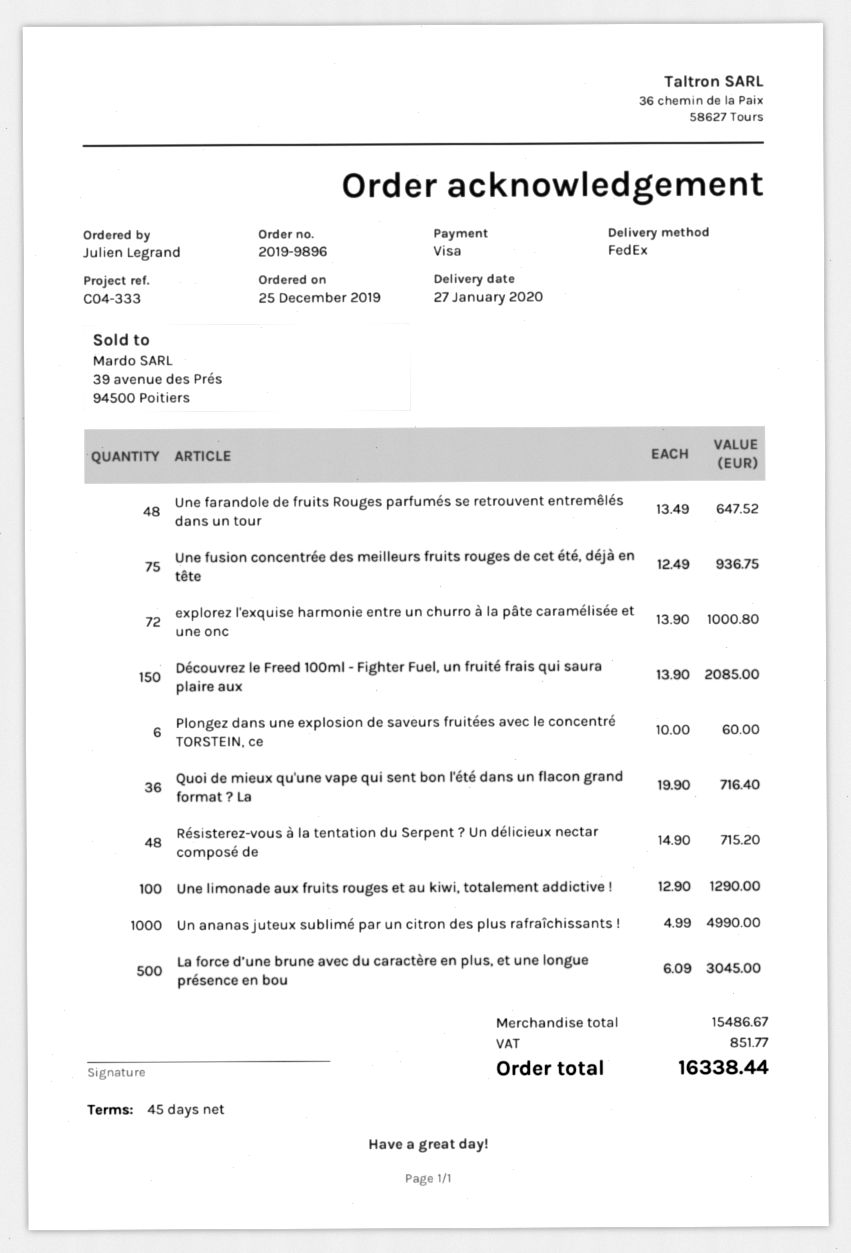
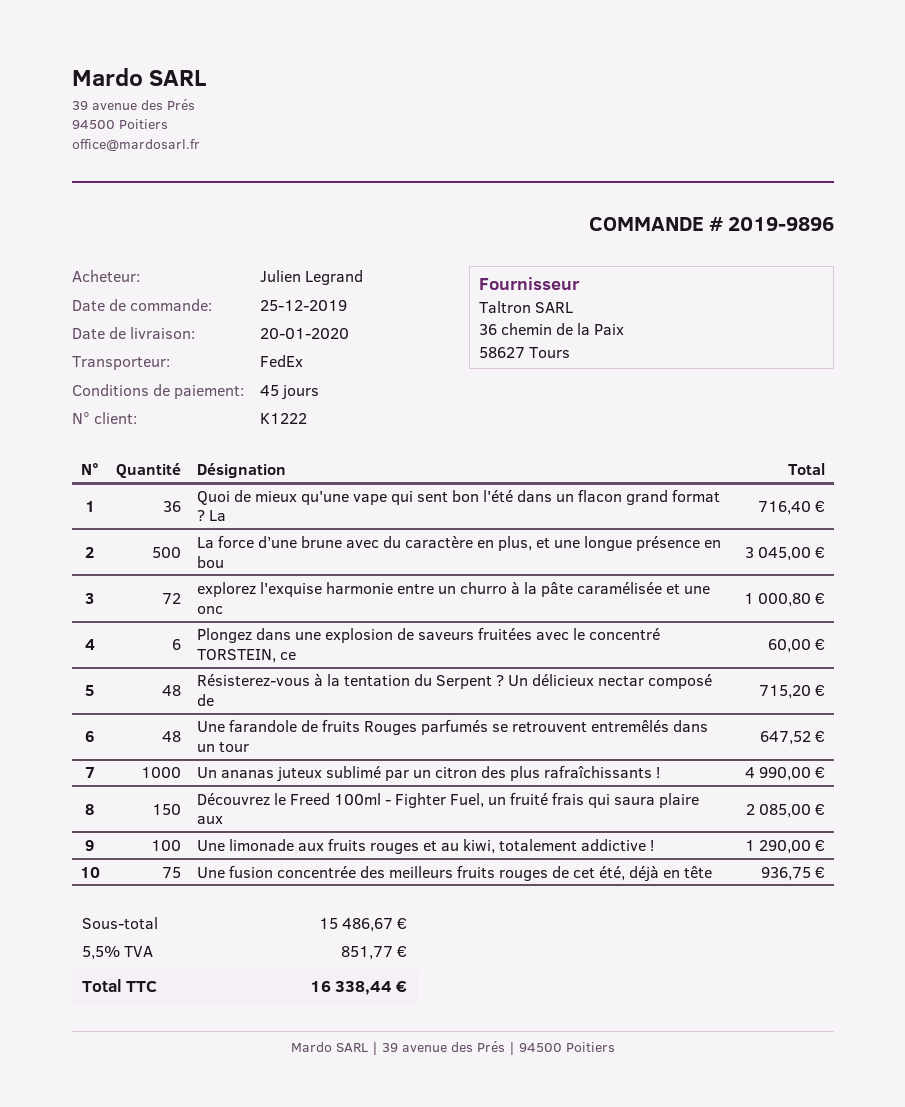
delivery date: 2020-01-27 -> 2020-01-20

